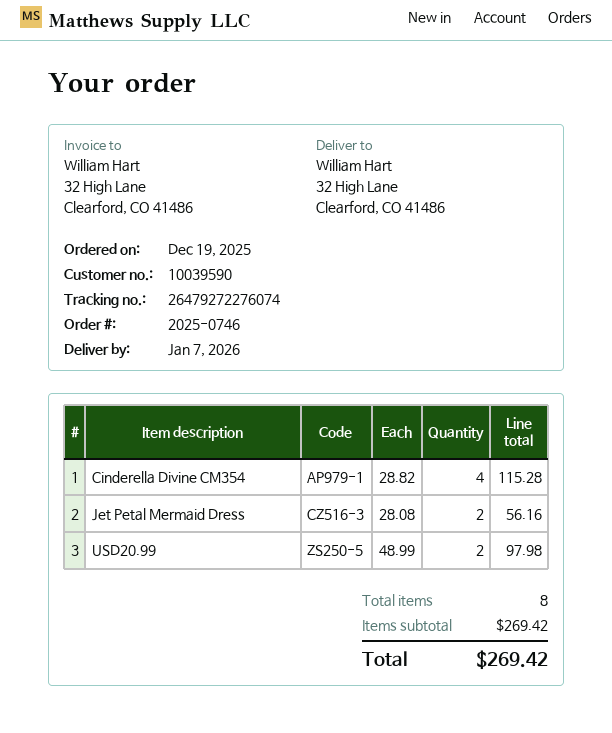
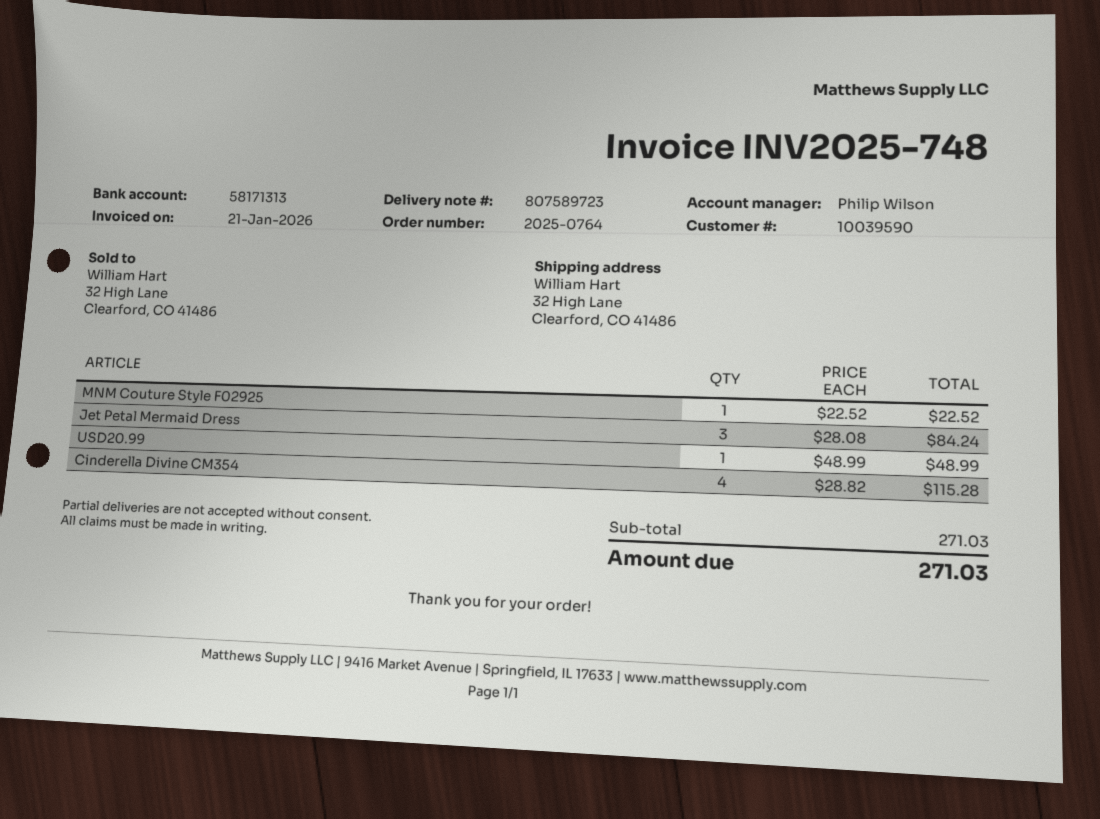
order number: 2025-0746 -> 2025-0764
Jet Petal Mermaid Dress: 2 x 28.08 = 56.16 -> 3 x 28.08 = 84.24
USD20.99: 2 x 48.99 = 97.98 -> 1 x 48.99 = 48.99
MNM Couture Style F02925: none -> 1 x 22.52 = 22.52
subtotal: 269.42 -> 271.03
total: 269.42 -> 271.03

